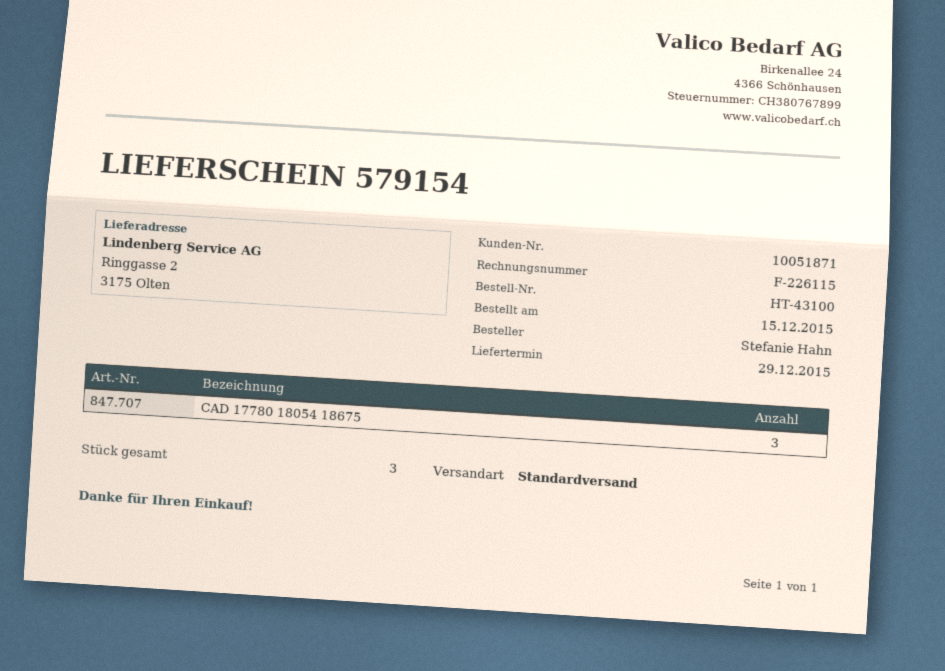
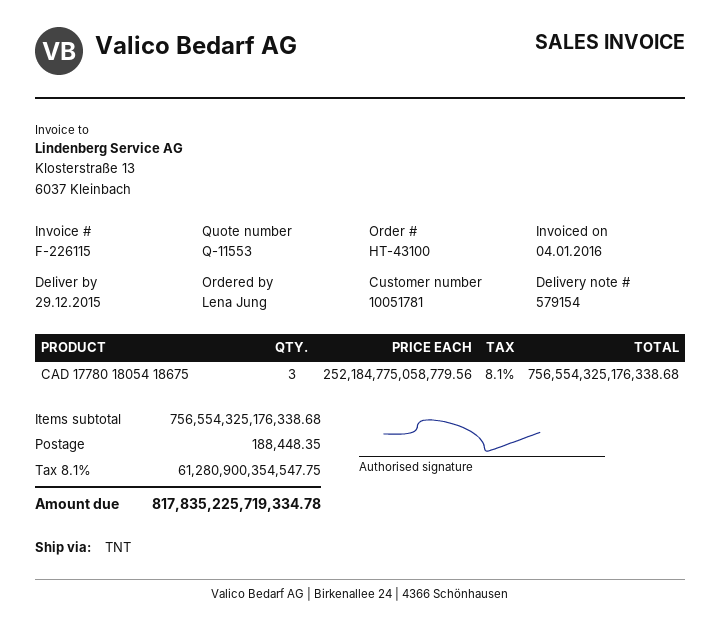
customer number: 10051871 -> 10051781
ordered by: Stefanie Hahn -> Lena Jung
shipping method: standard -> TNT

